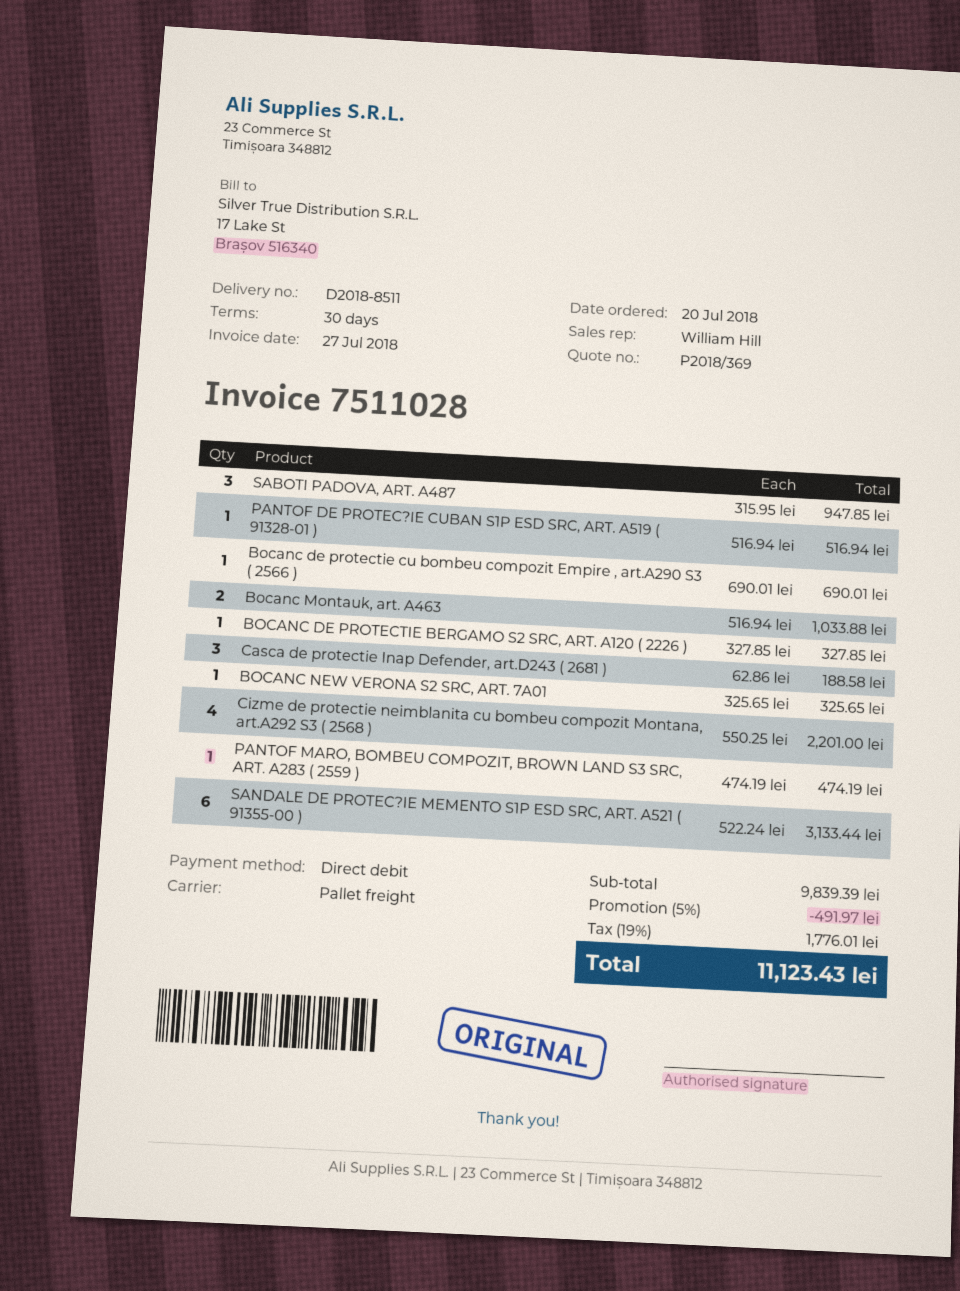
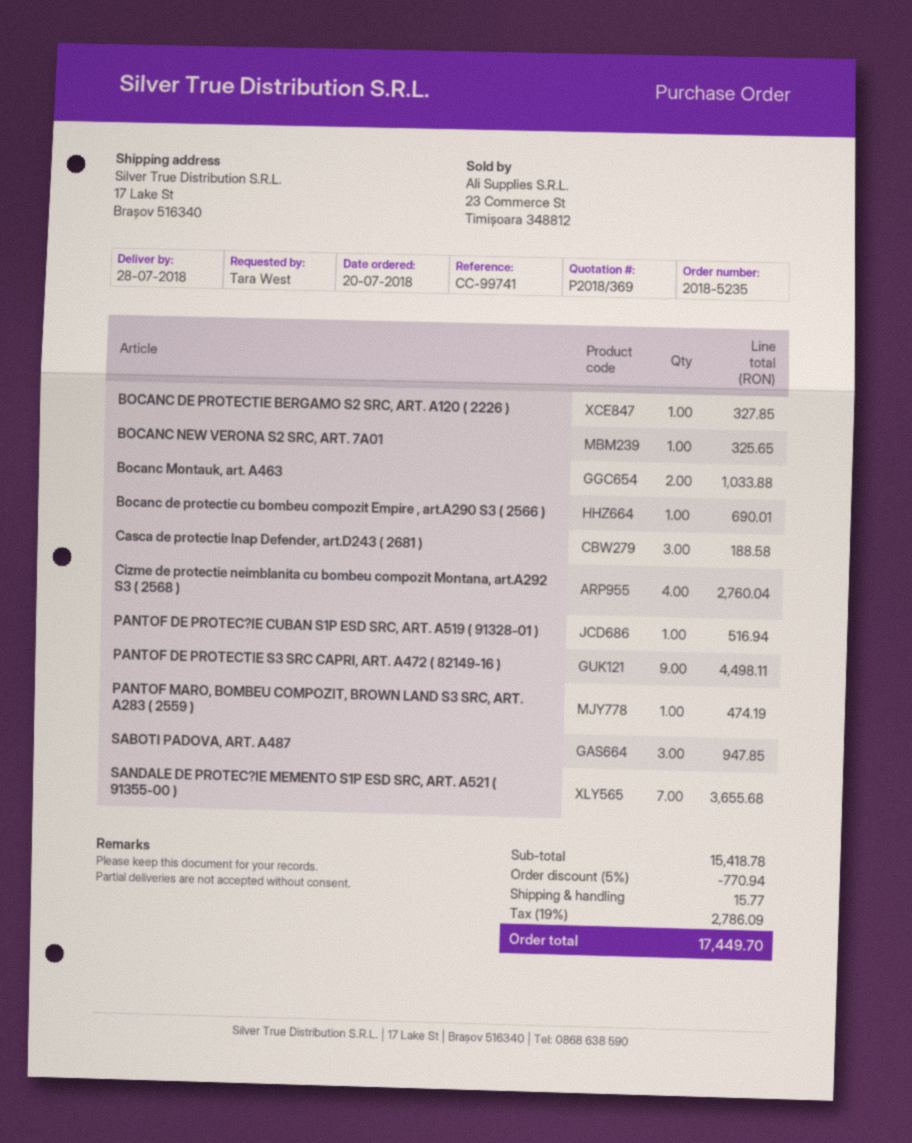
Cizme de protectie neimblanita cu bombeu compozit Montana, art.A292 S3 ( 2568 ): 4 for 2201.00 -> 4 for 2760.04
SANDALE DE PROTEC?IE MEMENTO S1P ESD SRC, ART. A521 ( 91355-00 ): 6 for 3133.44 -> 7 for 3655.68
PANTOF DE PROTECTIE S3 SRC CAPRI, ART. A472 ( 82149-16 ): none -> 9 for 4498.11
subtotal: 9839.39 -> 15418.78
discount: 5% = 491.97 -> 5% = 770.94
shipping: none -> 15.77
tax: 19% = 1776.01 -> 19% = 2786.09
total: 11123.43 -> 17449.70

